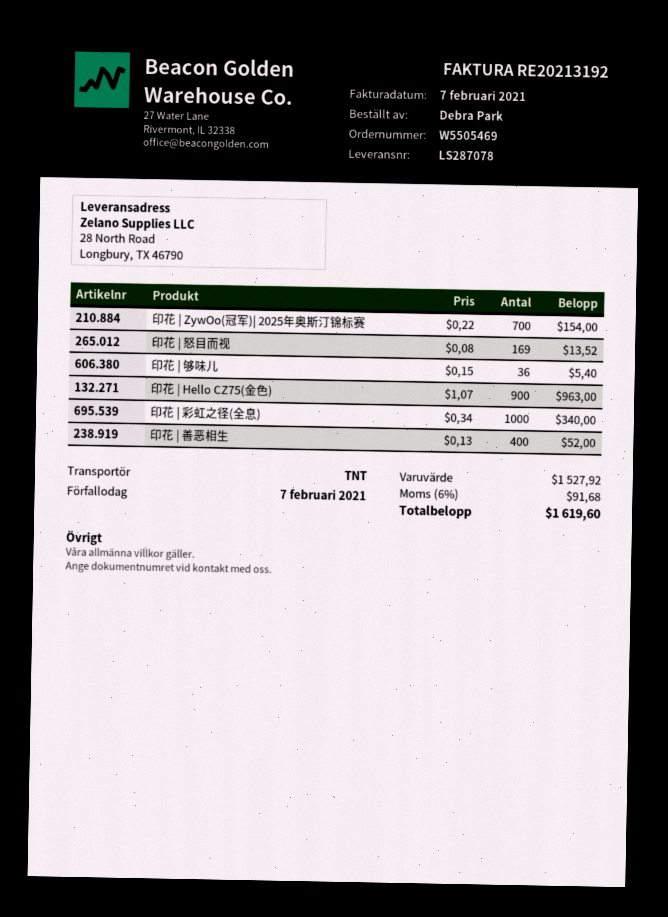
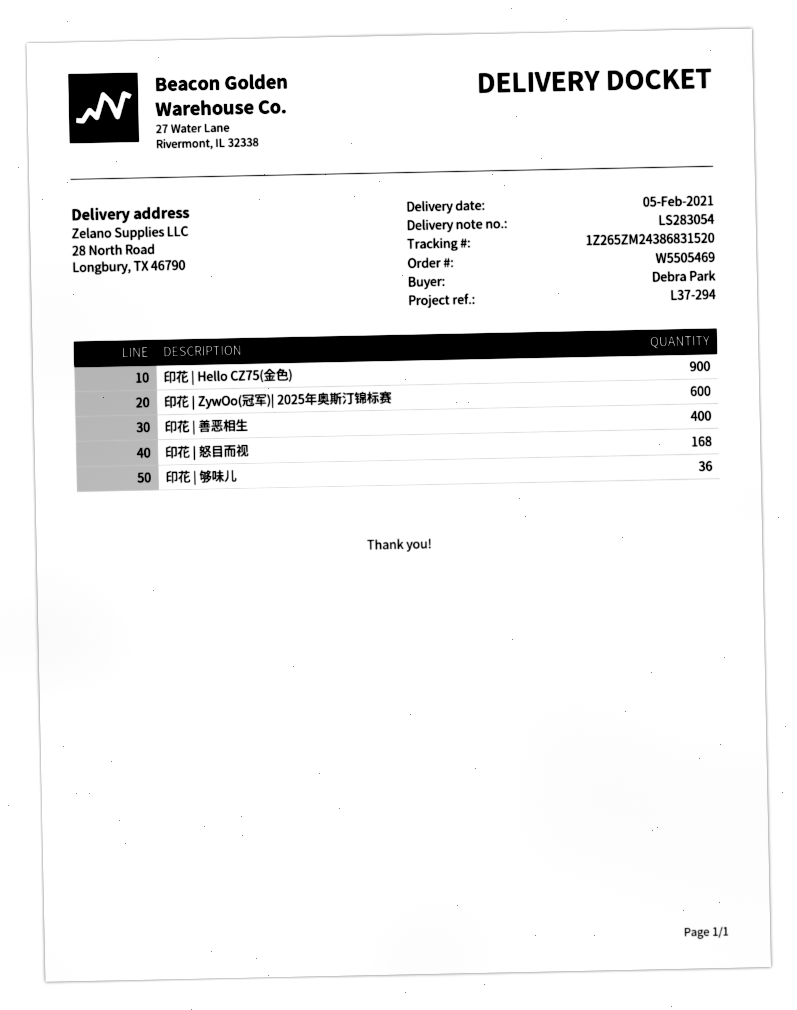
delivery note number: LS287078 -> LS283054
印花 | ZywOo(冠军)| 2025年奥斯汀锦标赛: 700 -> 600
印花 | 怒目而视: 169 -> 168
印花 | 彩虹之径(全息): 1000 -> none

